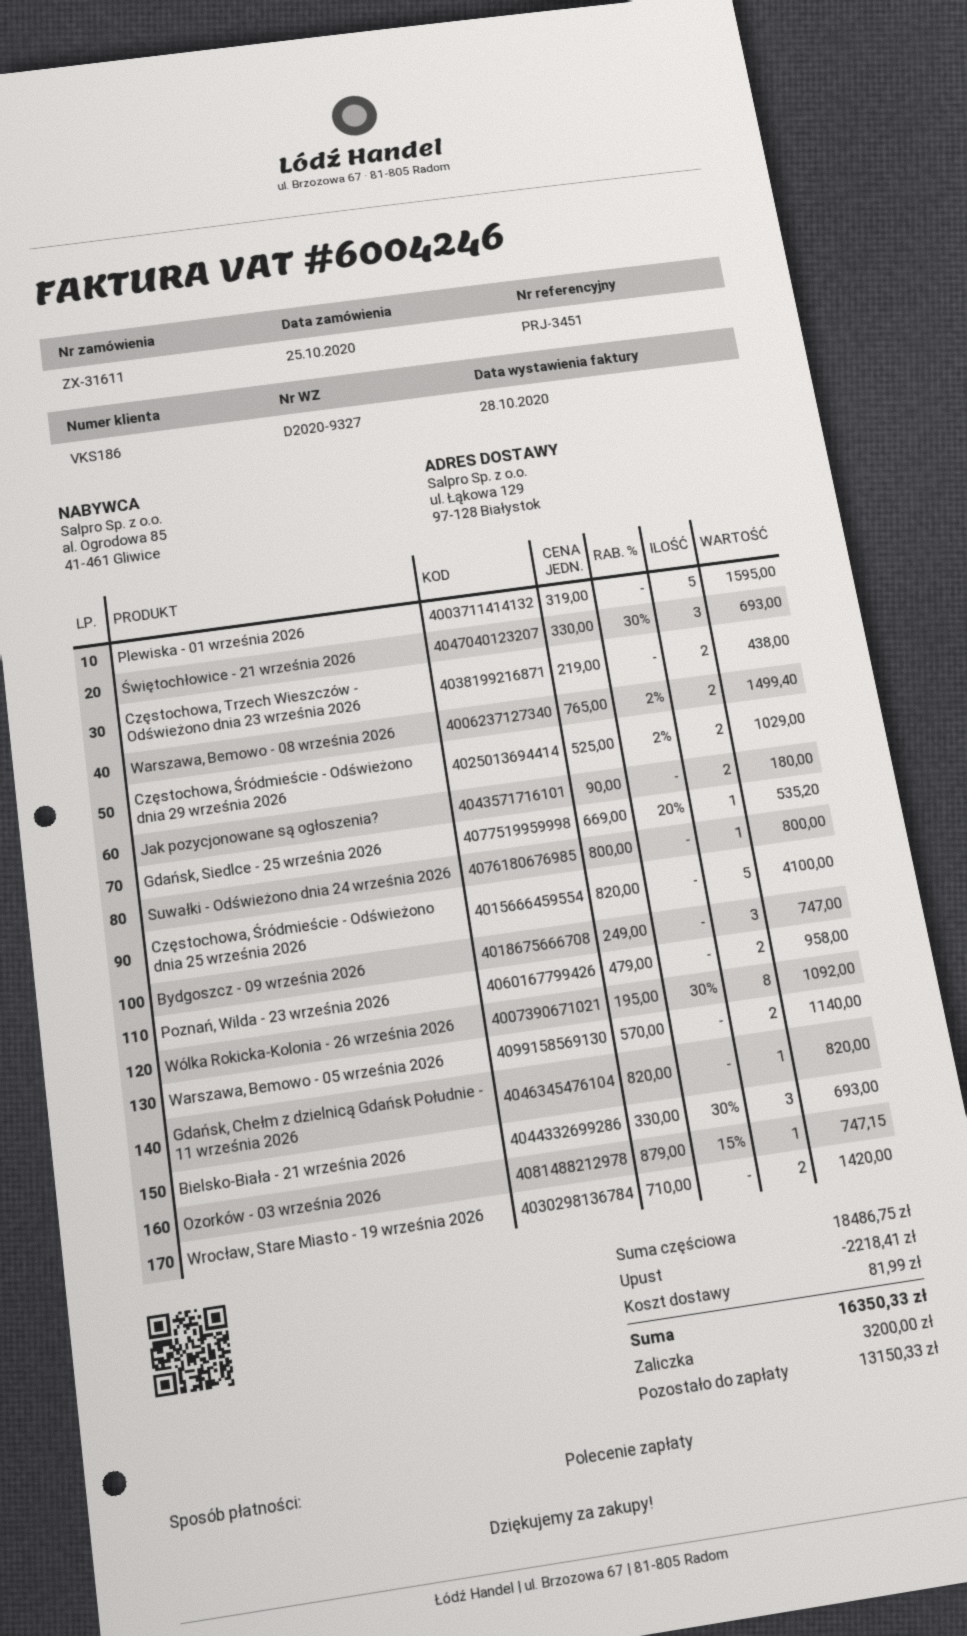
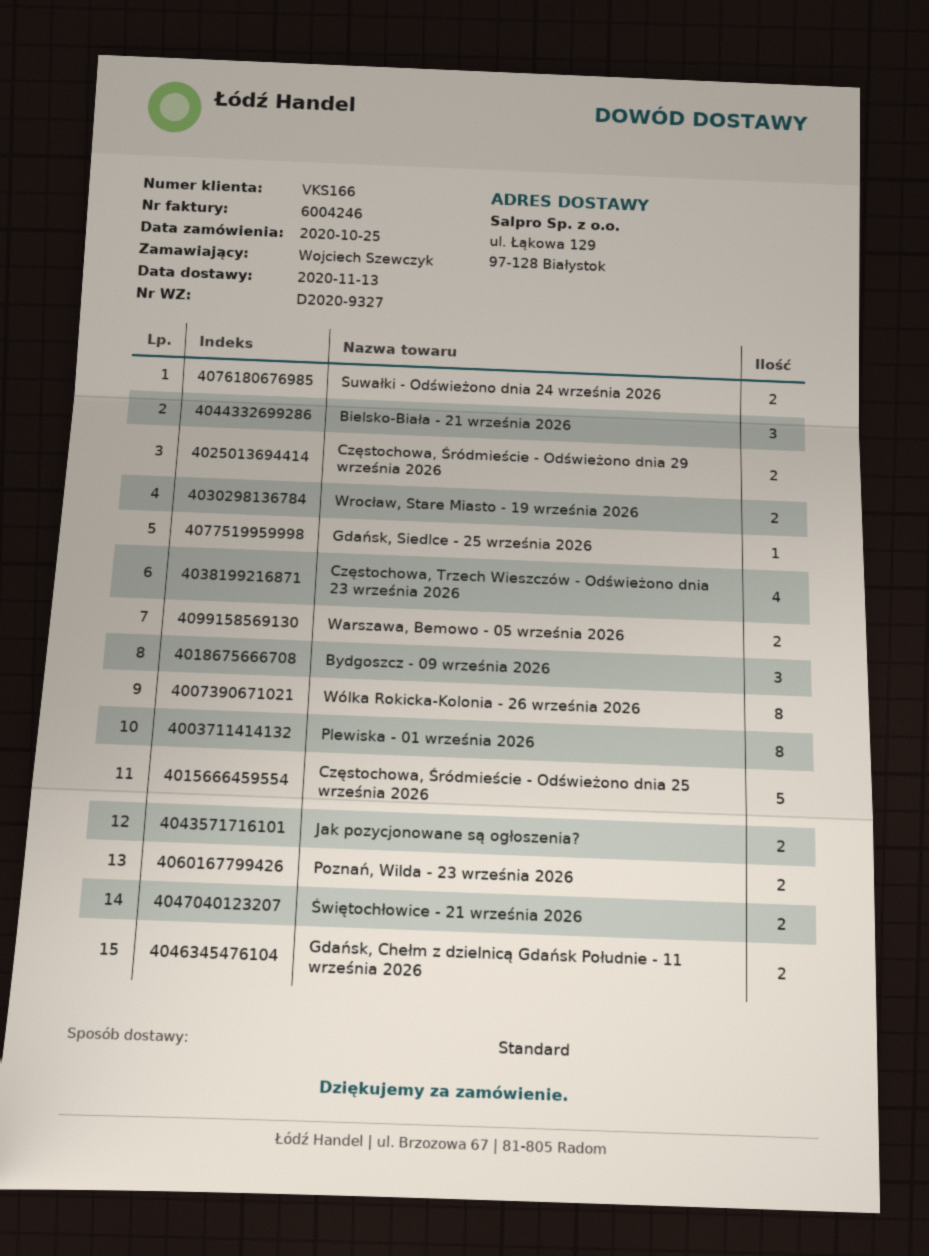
customer number: VKS186 -> VKS166
Plewiska - 01 września 2026: 5 -> 8
Świętochłowice - 21 września 2026: 3 -> 2
Częstochowa, Trzech Wieszczów - Odświeżono dnia 23 września 2026: 2 -> 4
Warszawa, Bemowo - 08 września 2026: 2 -> none
Suwałki - Odświeżono dnia 24 września 2026: 1 -> 2
Gdańsk, Chełm z dzielnicą Gdańsk Południe - 11 września 2026: 1 -> 2
Ozorków - 03 września 2026: 1 -> none

